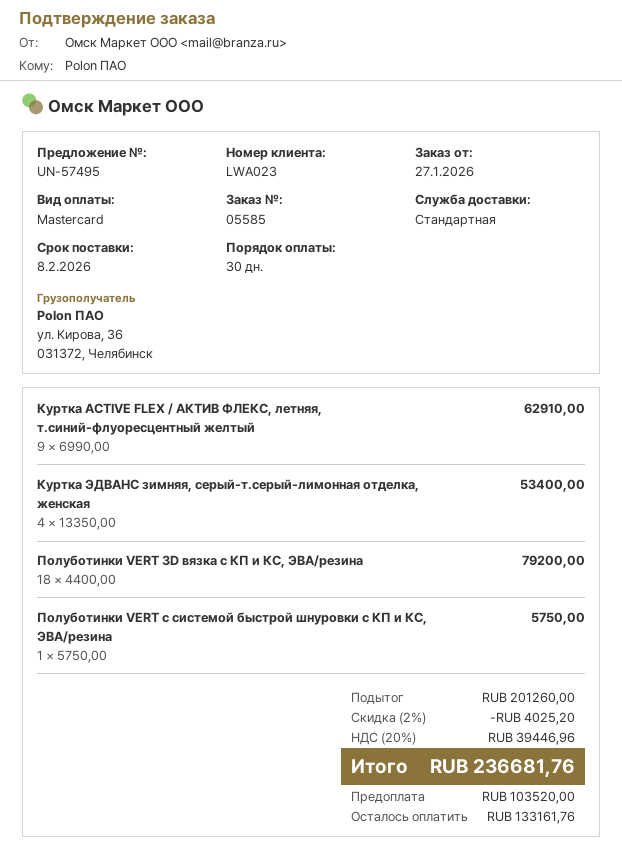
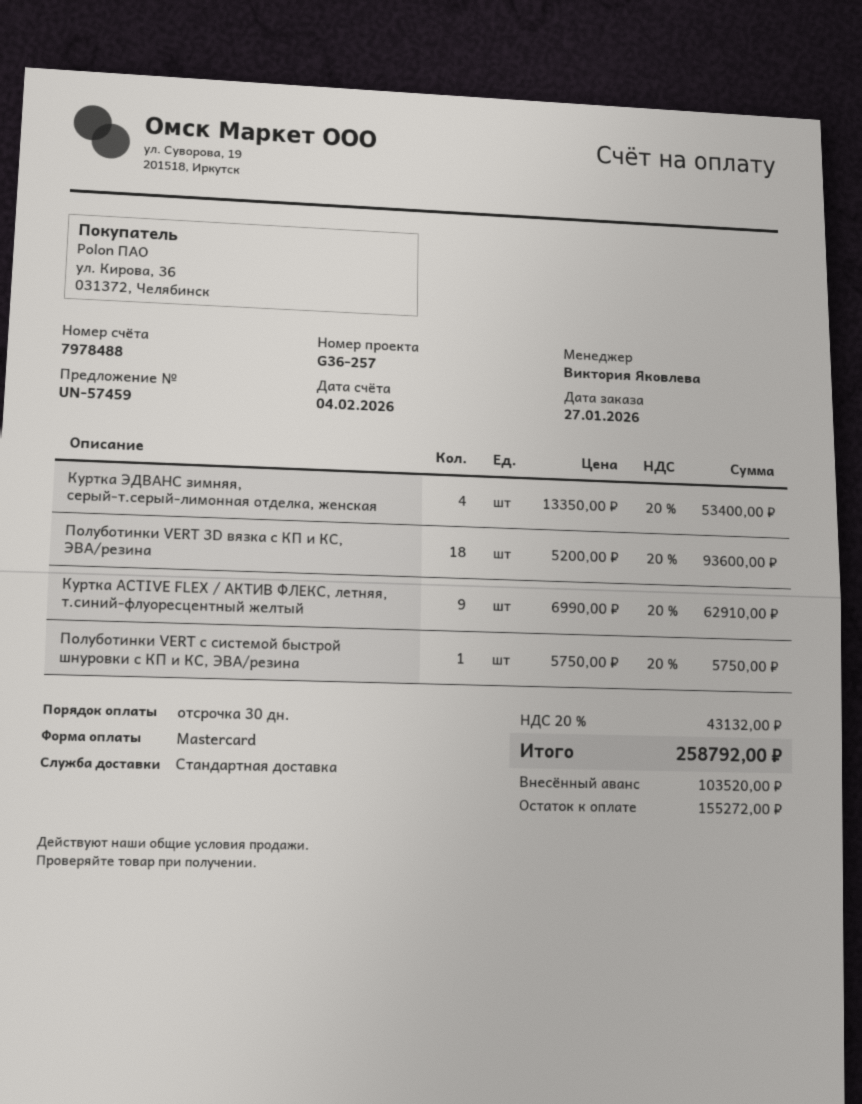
quote number: UN-57495 -> UN-57459
Полуботинки VERT 3D вязка с КП и КС, ЭВА/резина: 18 x 4400.00 = 79200.00 -> 18 x 5200.00 = 93600.00
discount: 2% = 4025.20 -> none
tax: 20% = 39446.96 -> 20% = 43132.00
total: 236681.76 -> 258792.00
balance: 133161.76 -> 155272.00

